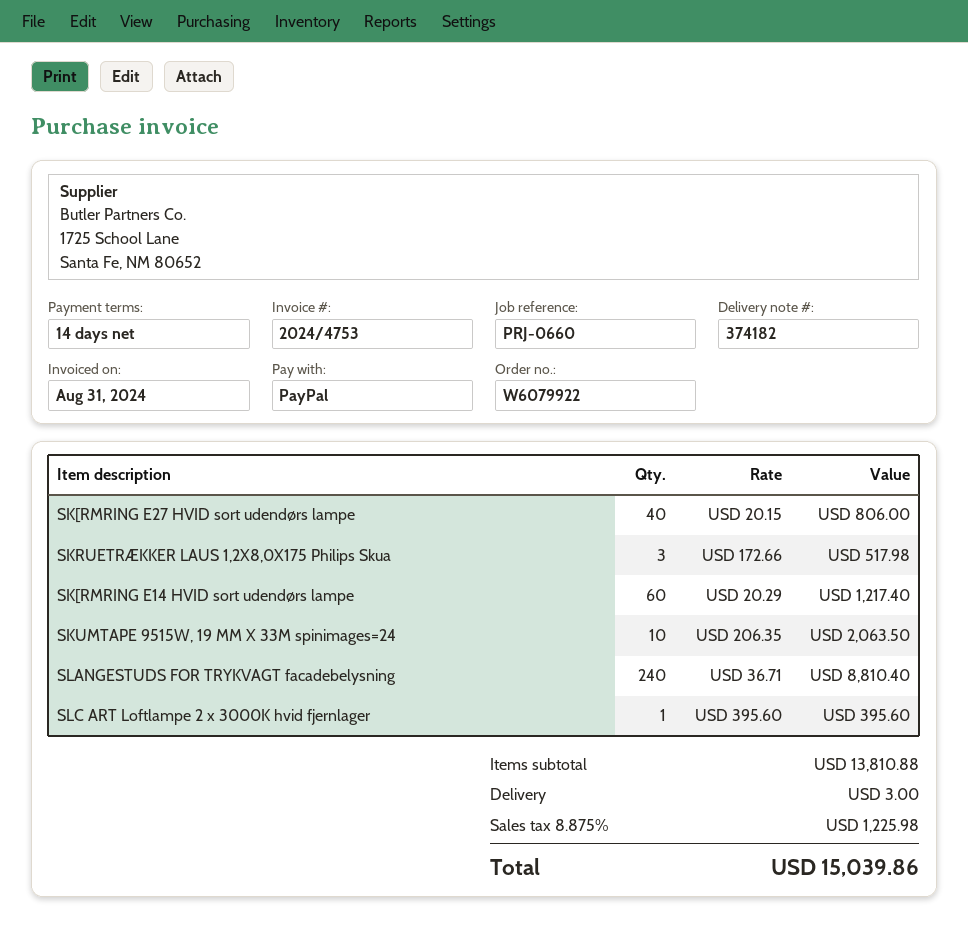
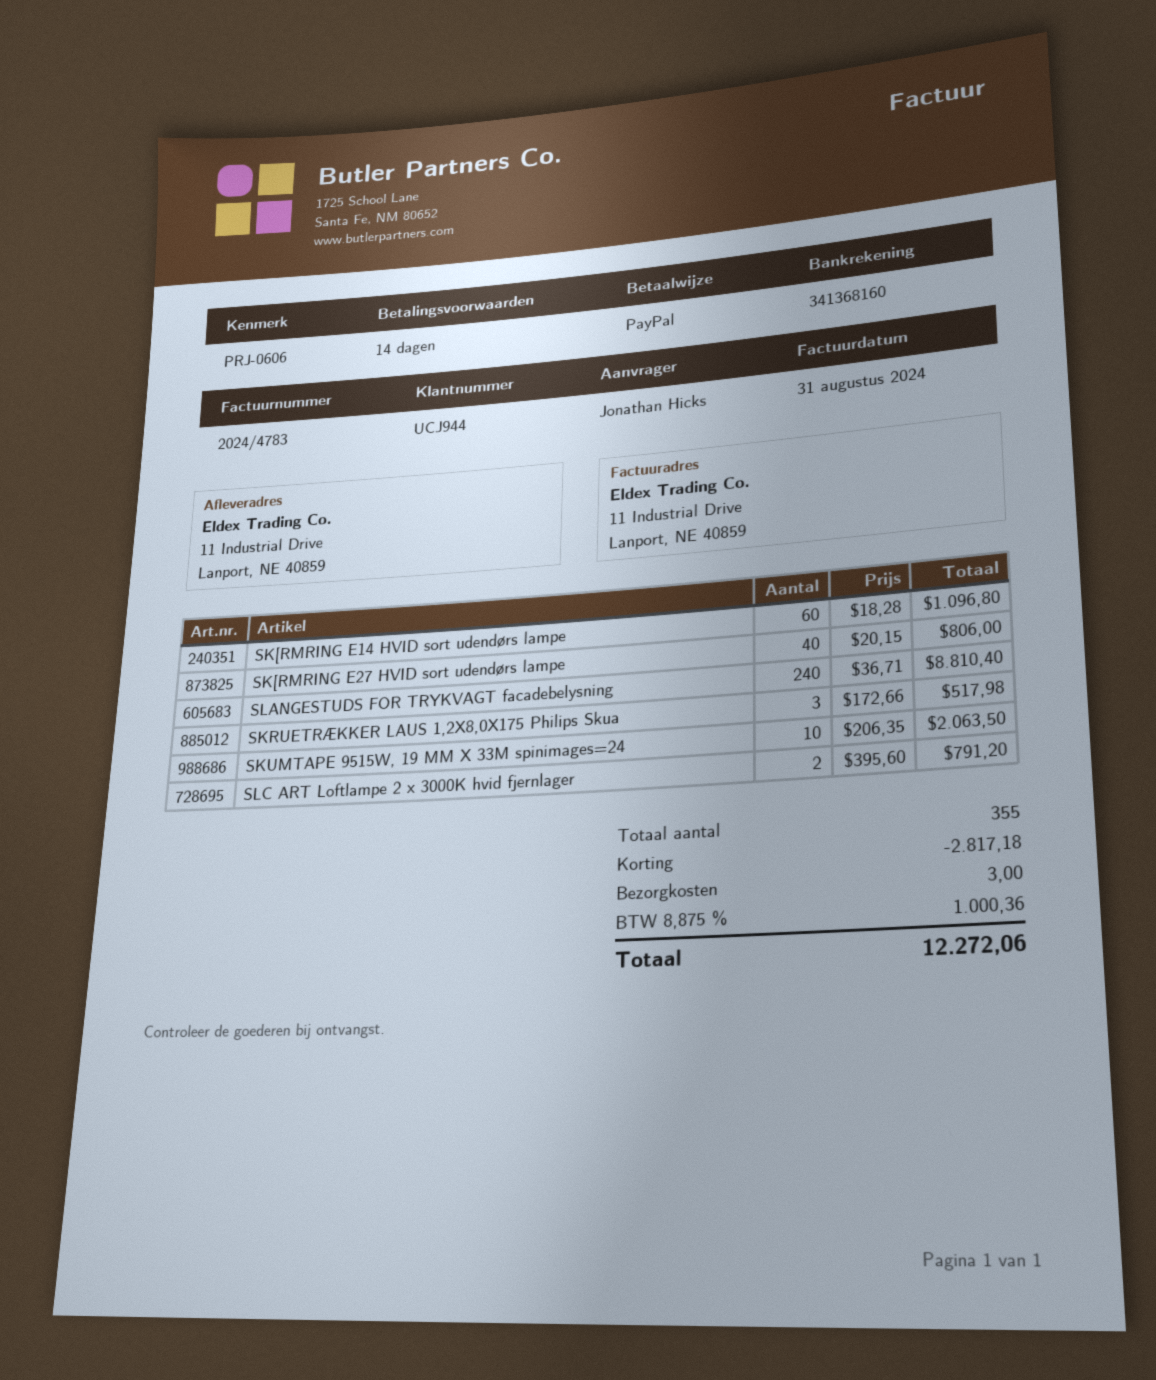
invoice number: 2024/4753 -> 2024/4783
reference: PRJ-0660 -> PRJ-0606
SK[RMRING E14 HVID sort udendørs lampe: 60 x 20.29 = 1217.40 -> 60 x 18.28 = 1096.80
SLC ART Loftlampe 2 x 3000K hvid fjernlager: 1 x 395.60 = 395.60 -> 2 x 395.60 = 791.20
discount: none -> 2817.18
tax: 8.875% = 1225.98 -> 8.875% = 1000.36
total: 15039.86 -> 12272.06

